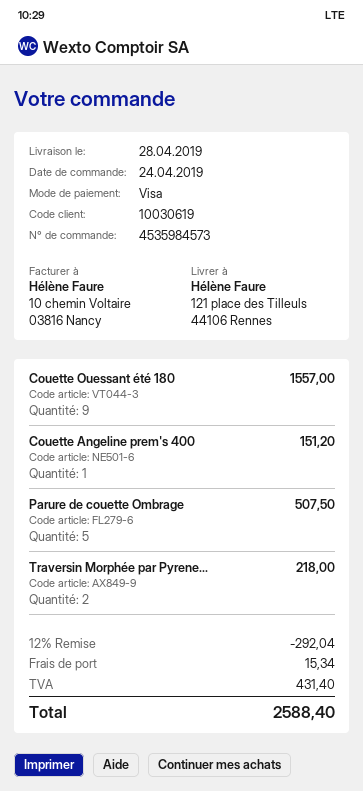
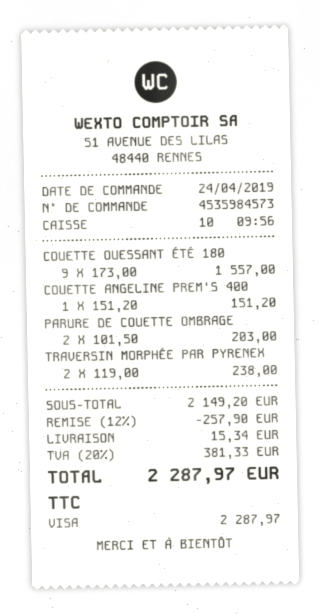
Parure de couette Ombrage: 5 for 507.50 -> 2 for 203.00
Traversin Morphée par Pyrene...: 2 for 218.00 -> 2 for 238.00
discount: 12% = 292.04 -> 12% = 257.90
tax: 431.40 -> 381.33
total: 2588.40 -> 2287.97

